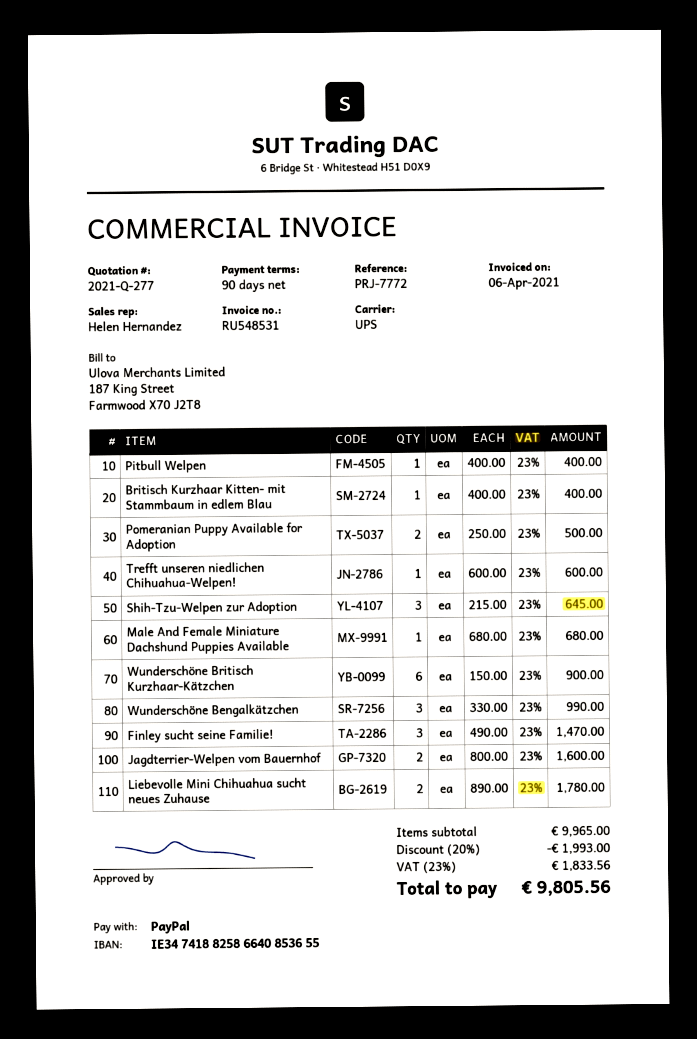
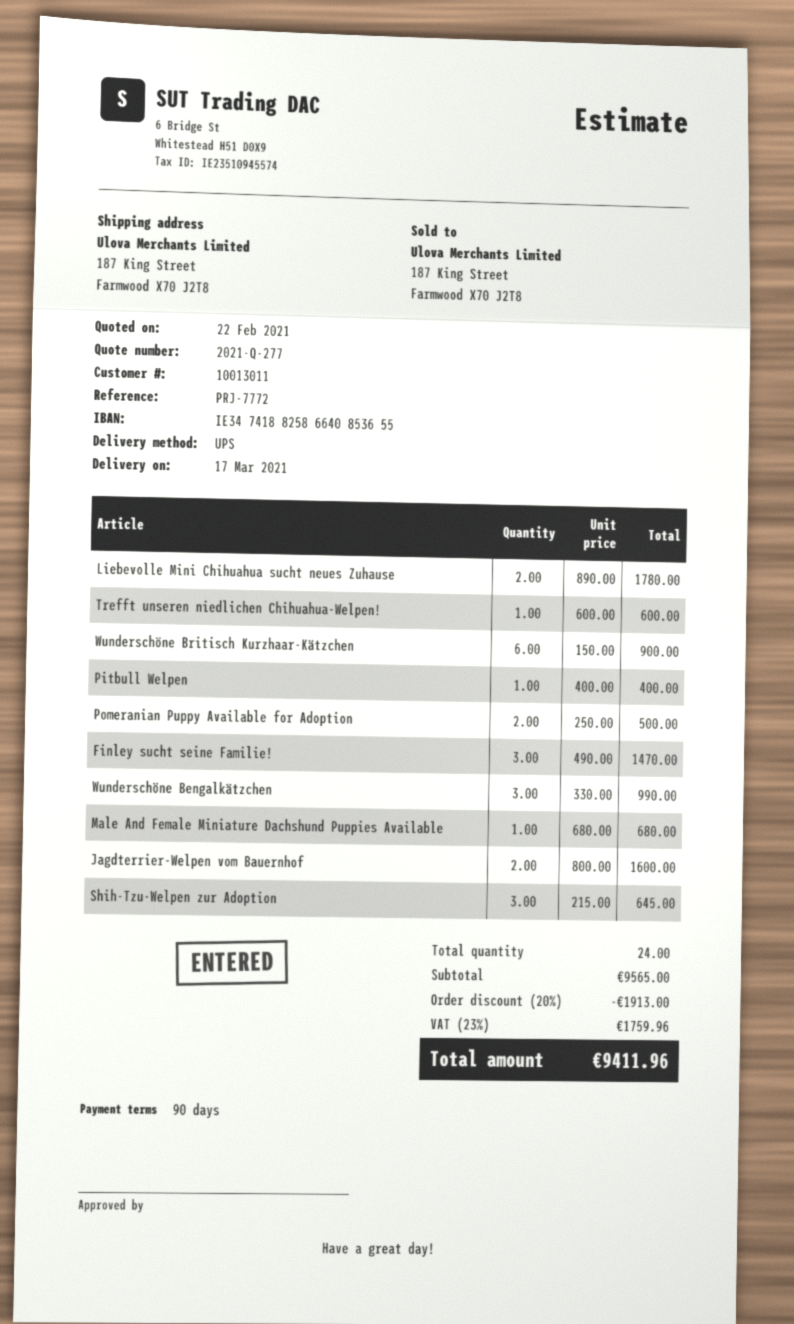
Britisch Kurzhaar Kitten- mit Stammbaum in edlem Blau: 1 x 400.00 = 400.00 -> none
subtotal: 9965.00 -> 9565.00
discount: 20% = 1993.00 -> 20% = 1913.00
tax: 23% = 1833.56 -> 23% = 1759.96
total: 9805.56 -> 9411.96

